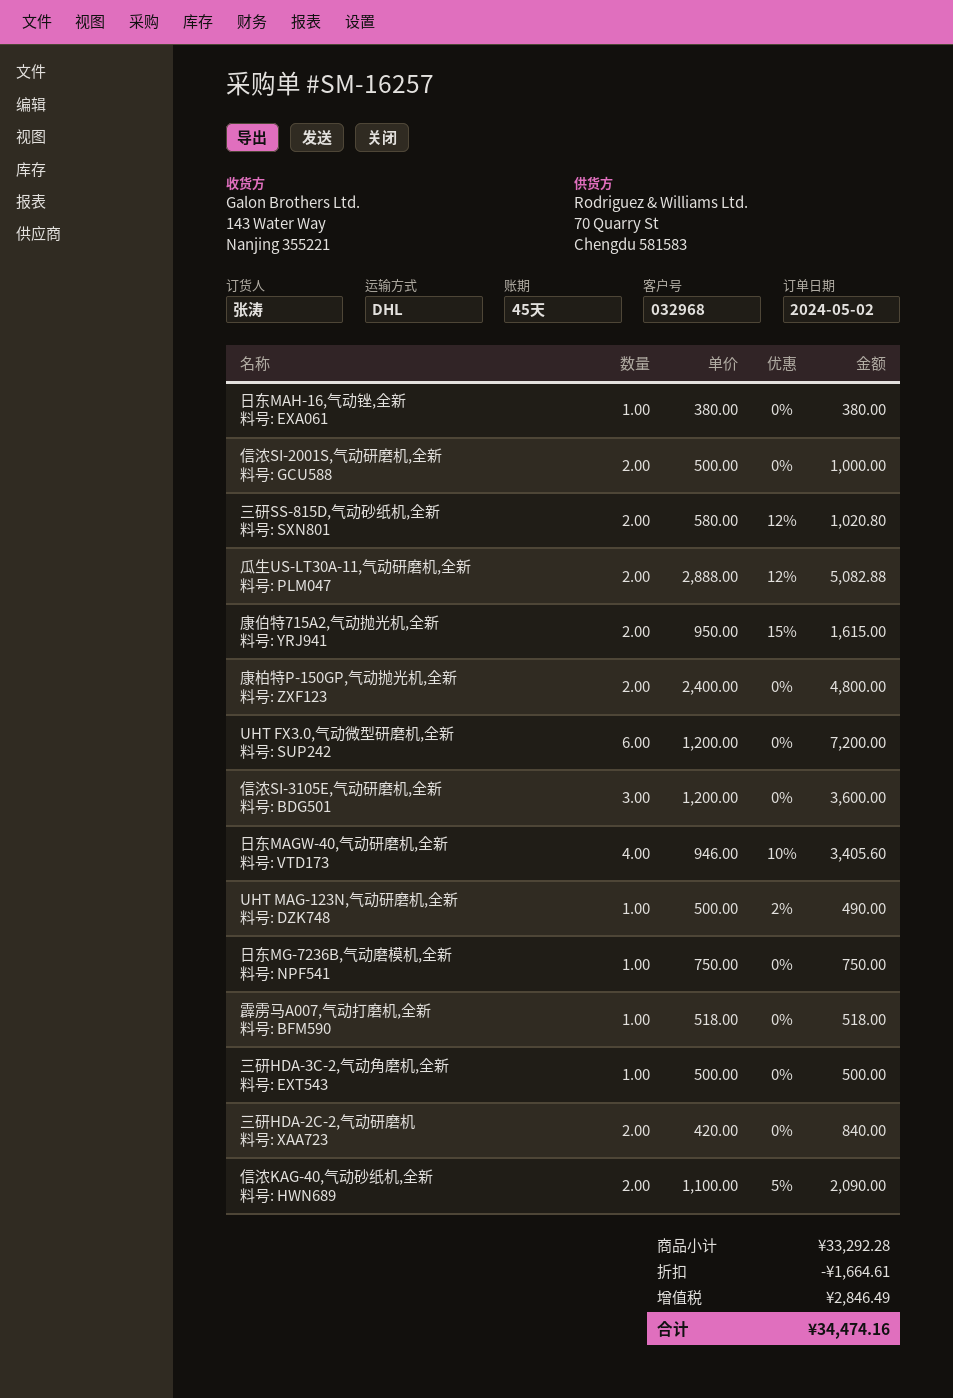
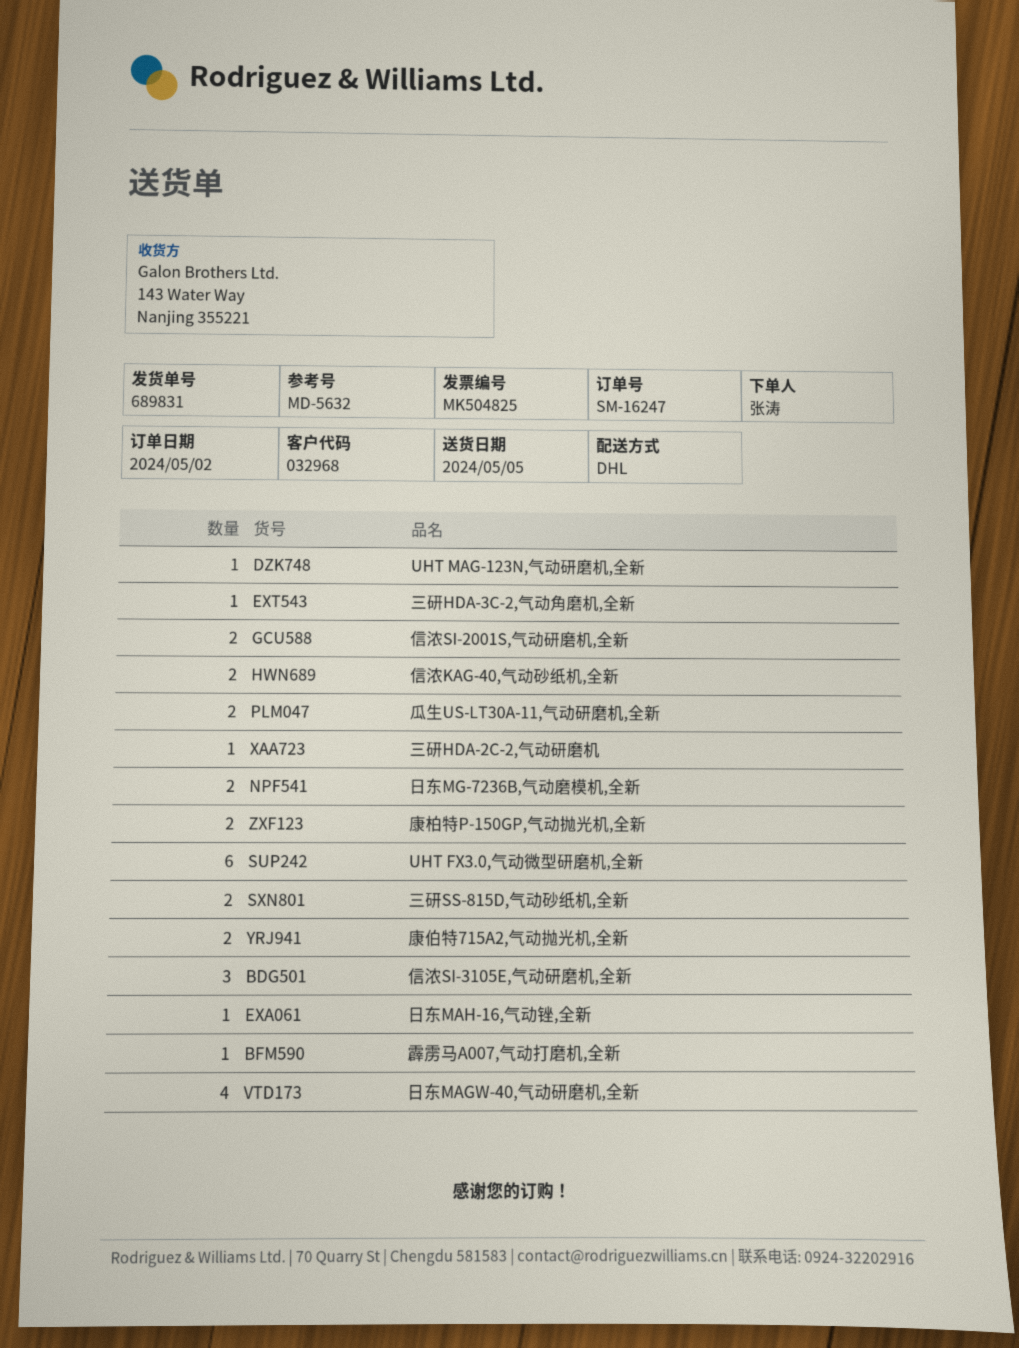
order number: SM-16257 -> SM-16247
日东MG-7236B,气动磨模机,全新: 1 -> 2
三研HDA-2C-2,气动研磨机: 2 -> 1

